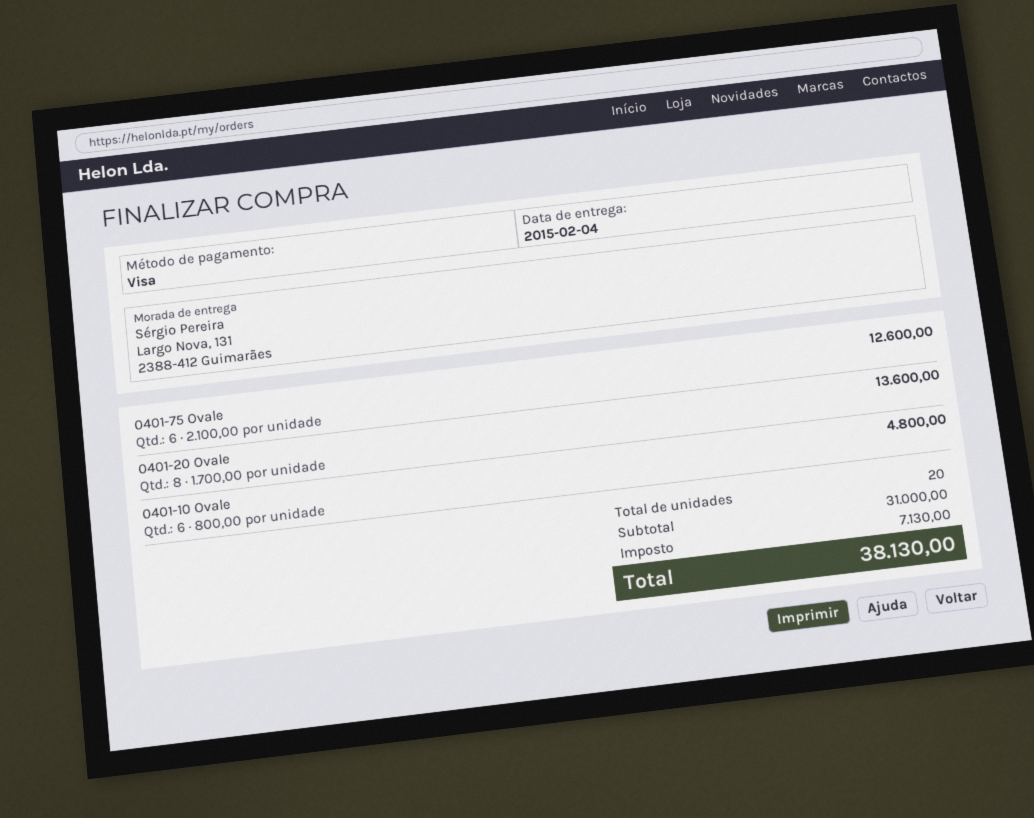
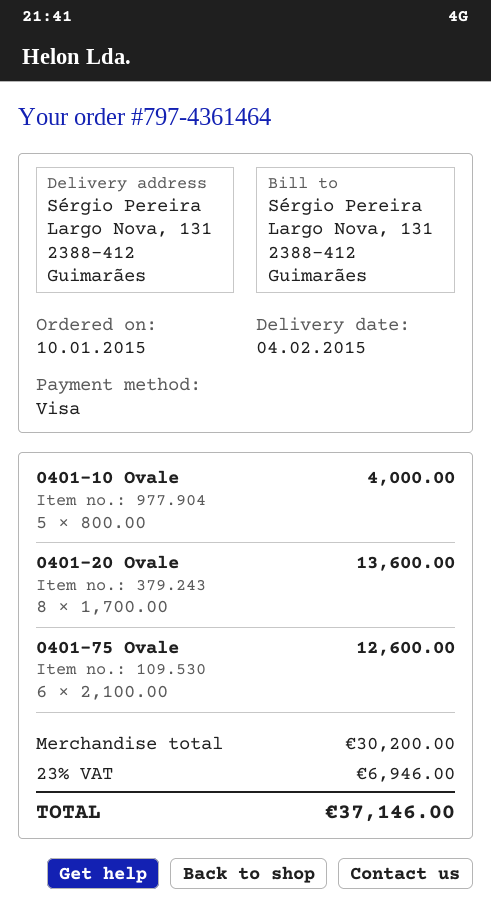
0401-10 Ovale: 6 x 800.00 = 4800.00 -> 5 x 800.00 = 4000.00
subtotal: 31000.00 -> 30200.00
tax: 7130.00 -> 6946.00
total: 38130.00 -> 37146.00

